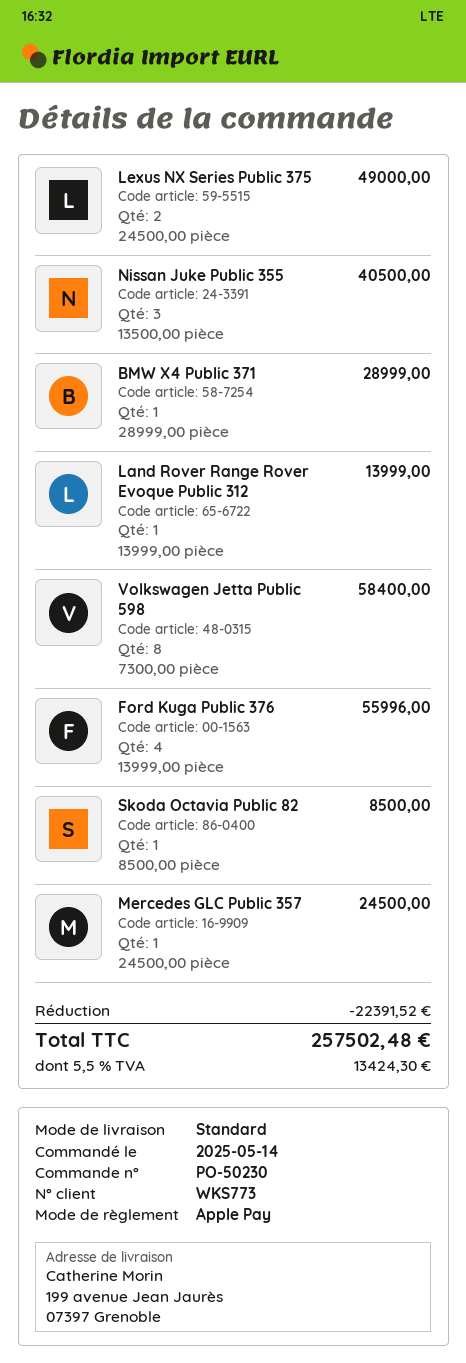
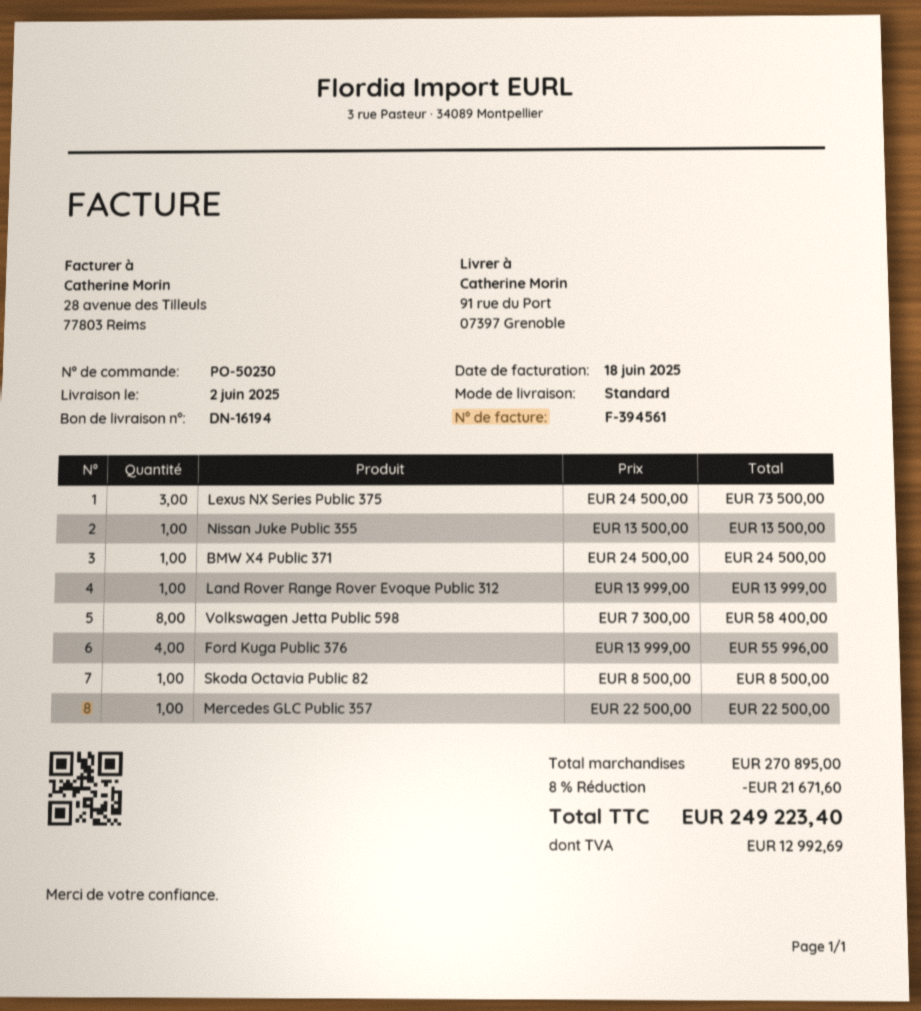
ship to: 199 avenue Jean Jaurès, 07397 Grenoble -> 91 rue du Port, 07397 Grenoble
Lexus NX Series Public 375: 2 x 24500.00 = 49000.00 -> 3 x 24500.00 = 73500.00
Nissan Juke Public 355: 3 x 13500.00 = 40500.00 -> 1 x 13500.00 = 13500.00
BMW X4 Public 371: 1 x 28999.00 = 28999.00 -> 1 x 24500.00 = 24500.00
Mercedes GLC Public 357: 1 x 24500.00 = 24500.00 -> 1 x 22500.00 = 22500.00
discount: 22391.52 -> 21671.60
tax: 13424.30 -> 12992.69
total: 257502.48 -> 249223.40

